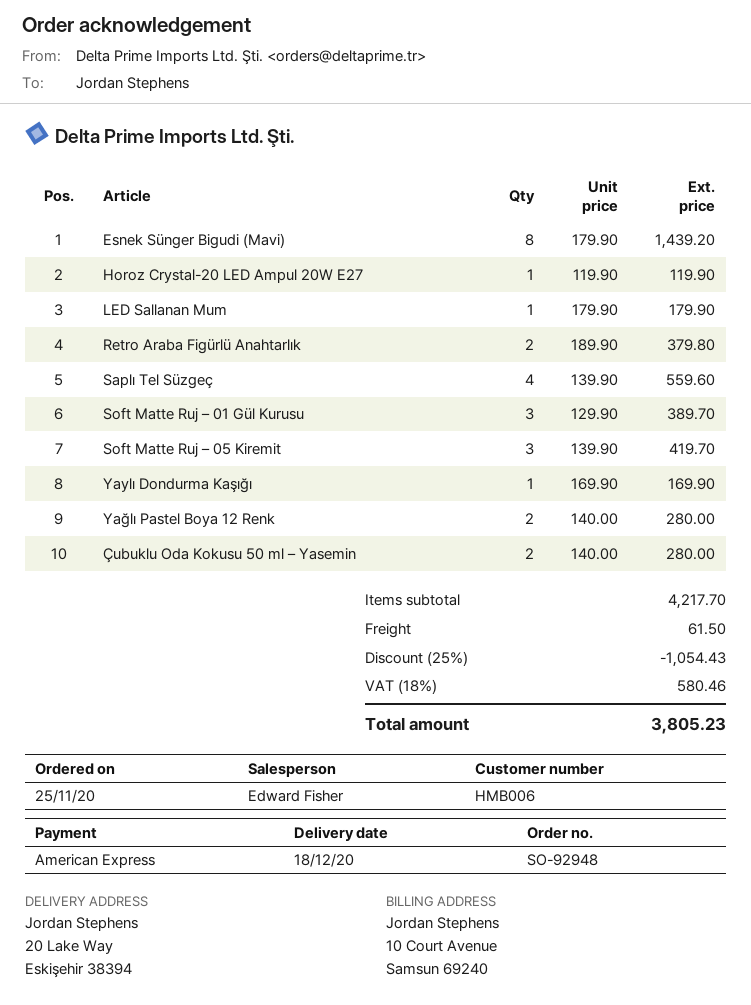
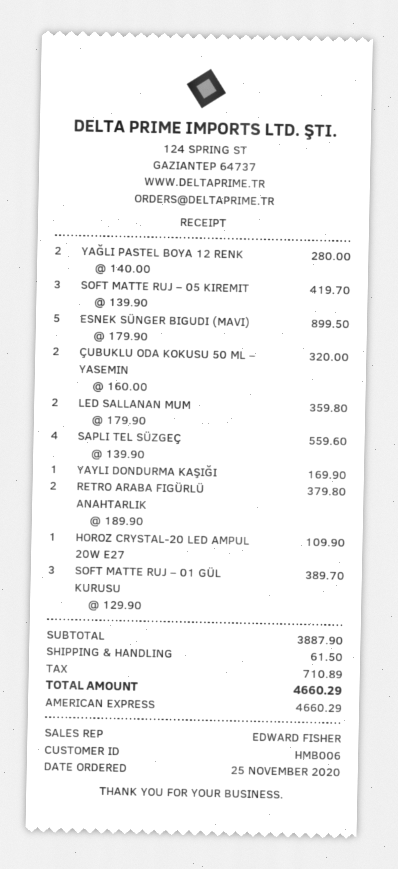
Esnek Sünger Bigudi (Mavi): 8 x 179.90 = 1439.20 -> 5 x 179.90 = 899.50
Horoz Crystal-20 LED Ampul 20W E27: 1 x 119.90 = 119.90 -> 1 x 109.90 = 109.90
LED Sallanan Mum: 1 x 179.90 = 179.90 -> 2 x 179.90 = 359.80
Çubuklu Oda Kokusu 50 ml – Yasemin: 2 x 140.00 = 280.00 -> 2 x 160.00 = 320.00
subtotal: 4217.70 -> 3887.90
discount: 25% = 1054.43 -> none
tax: 580.46 -> 710.89
total: 3805.23 -> 4660.29

